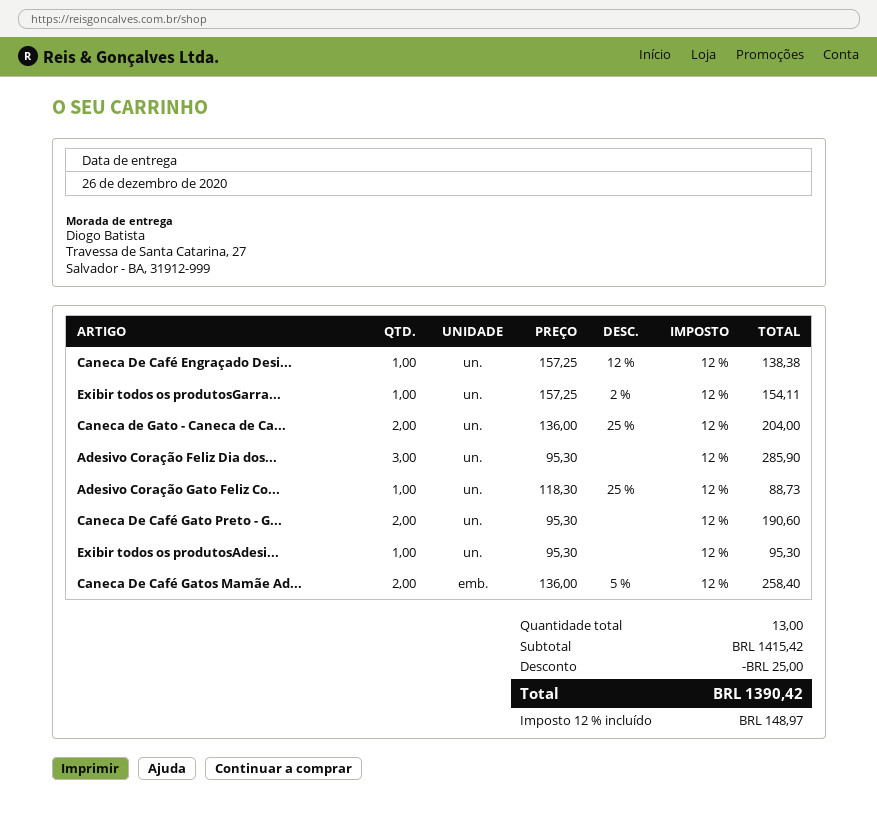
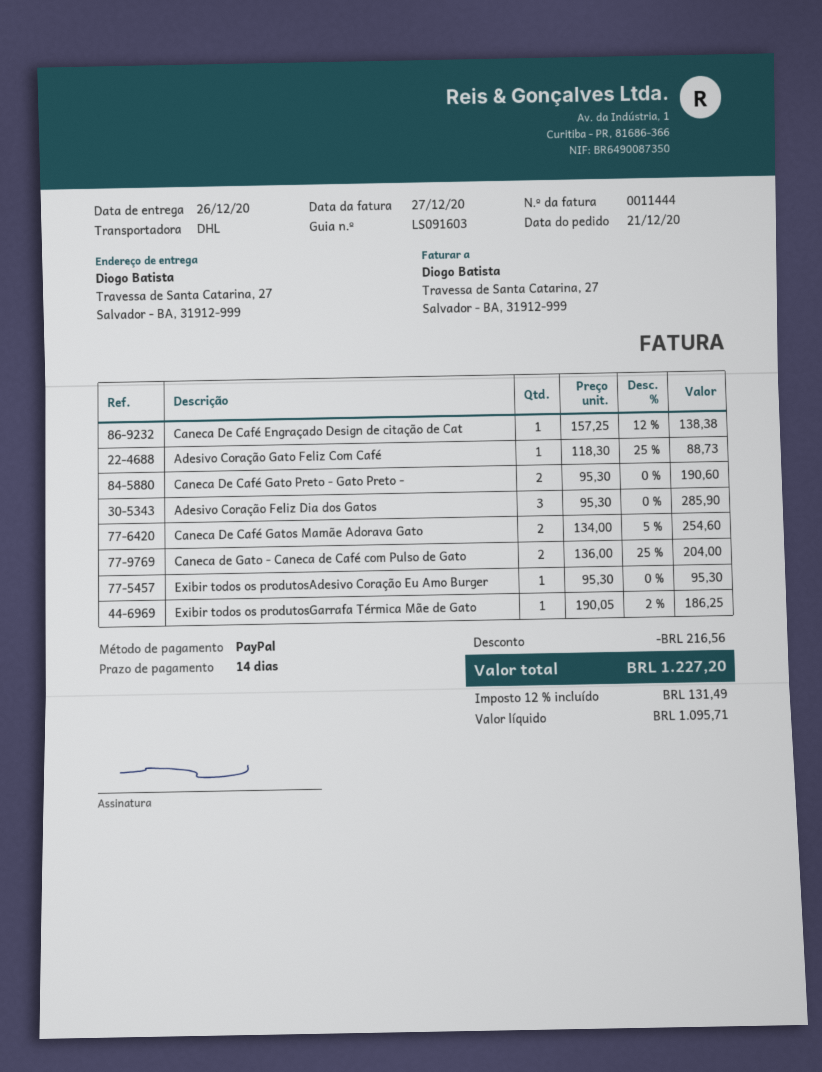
Exibir todos os produtosGarra...: 1 x 157.25 - 2% = 154.11 -> 1 x 190.05 - 2% = 186.25
Caneca De Café Gatos Mamãe Ad...: 2 x 136.00 - 5% = 258.40 -> 2 x 134.00 - 5% = 254.60
discount: 25.00 -> 216.56
tax: 12% = 148.97 -> 12% = 131.49
total: 1390.42 -> 1227.20

